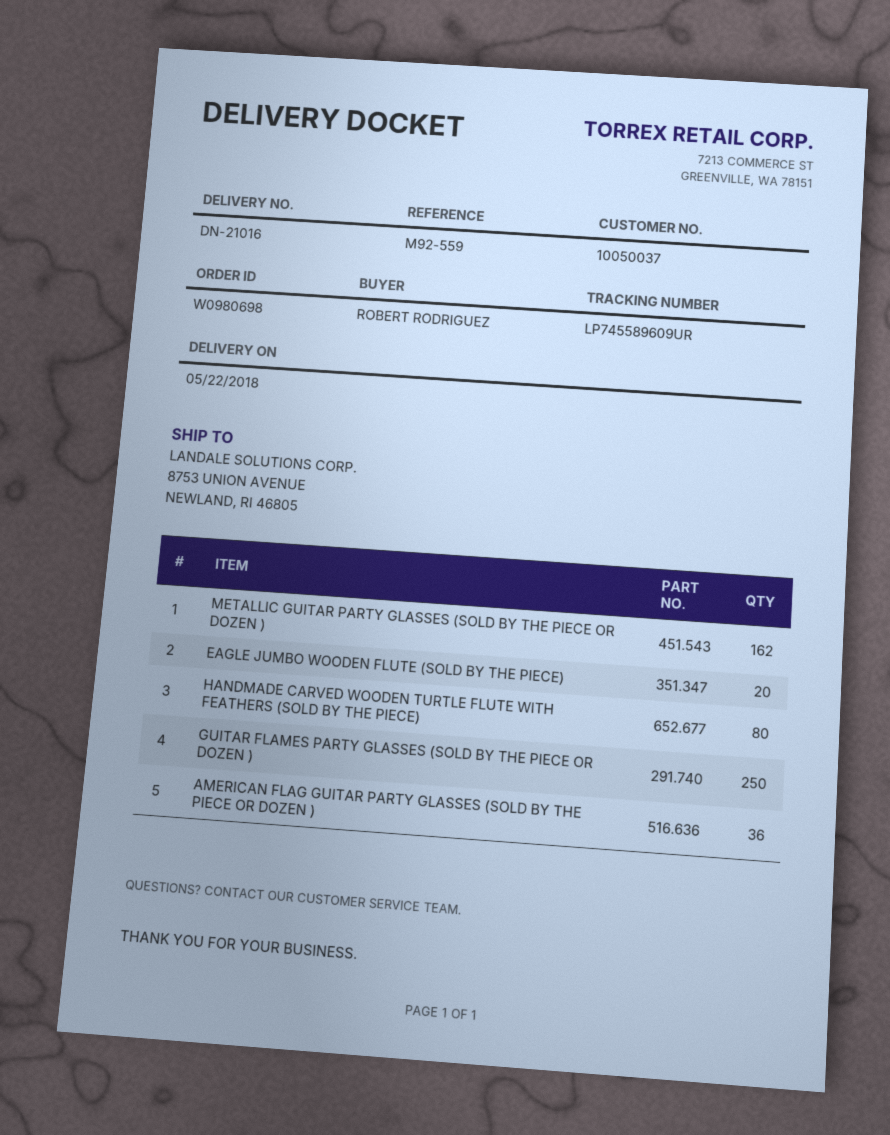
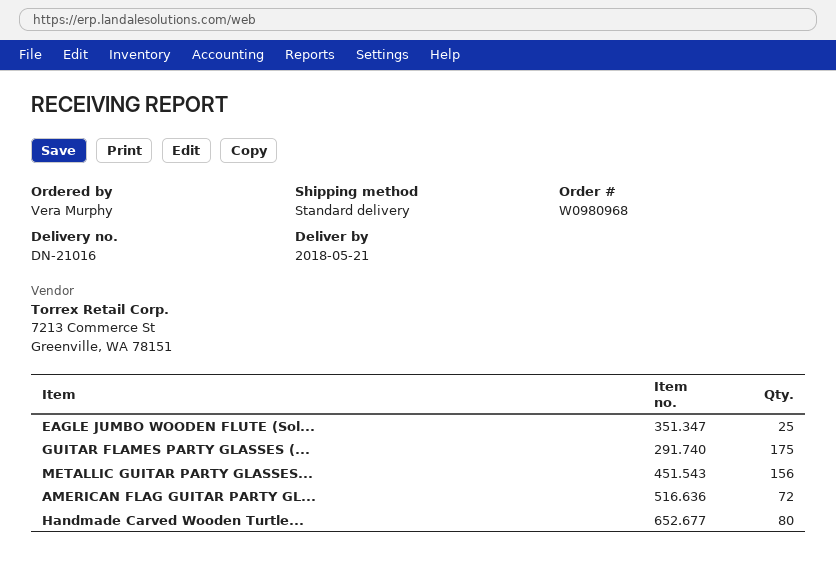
order number: W0980698 -> W0980968
delivery date: 2018-05-22 -> 2018-05-21
ordered by: ROBERT RODRIGUEZ -> Vera Murphy
METALLIC GUITAR PARTY GLASSES (SOLD BY THE PIECE OR DOZEN ): 162 -> 156
EAGLE JUMBO WOODEN FLUTE (SOLD BY THE PIECE): 20 -> 25
GUITAR FLAMES PARTY GLASSES (SOLD BY THE PIECE OR DOZEN ): 250 -> 175
AMERICAN FLAG GUITAR PARTY GLASSES (SOLD BY THE PIECE OR DOZEN ): 36 -> 72

